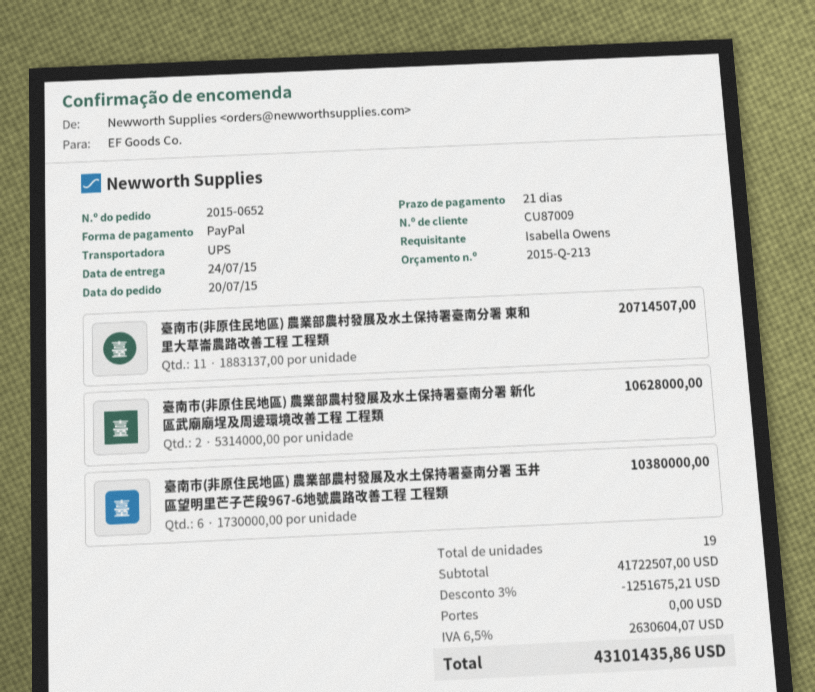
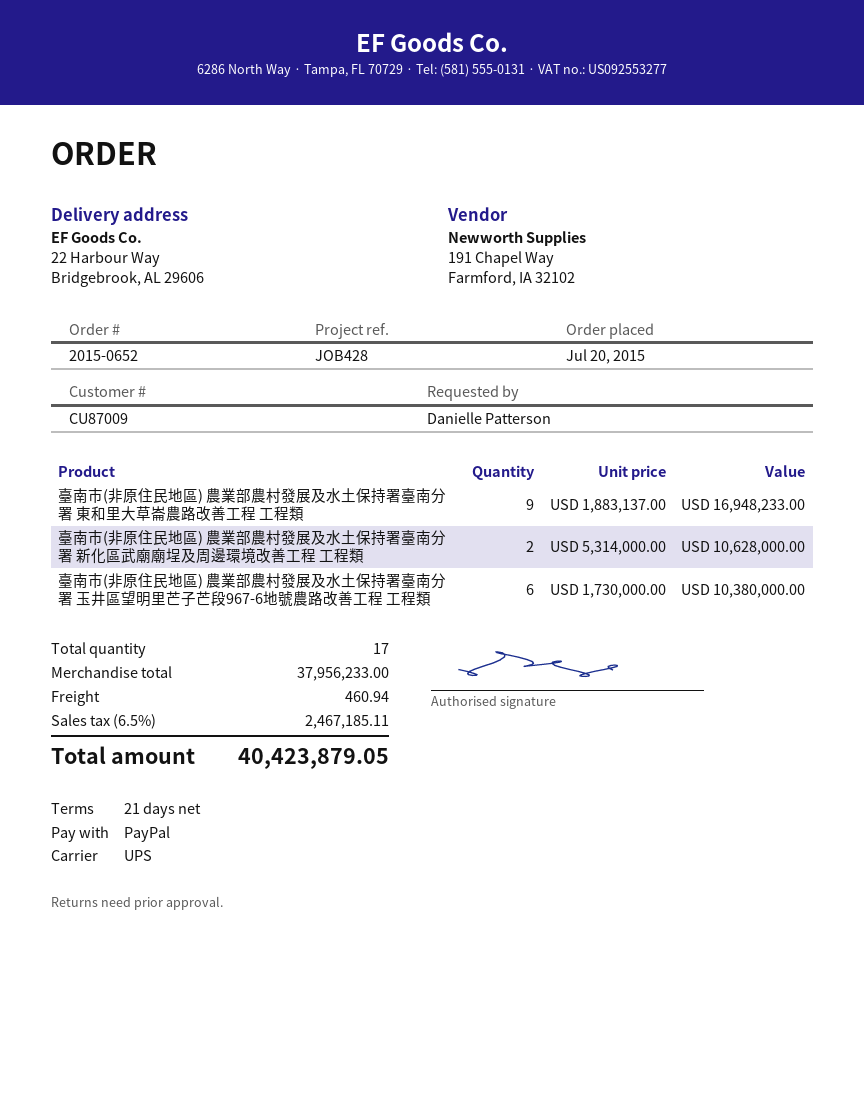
ordered by: Isabella Owens -> Danielle Patterson
臺南市(非原住民地區) 農業部農村發展及水土保持署臺南分署 東和里大草崙農路改善工程 工程類: 11 x 1883137.00 = 20714507.00 -> 9 x 1883137.00 = 16948233.00
total quantity: 19 -> 17
subtotal: 41722507.00 -> 37956233.00
discount: 3% = 1251675.21 -> none
shipping: 0.00 -> 460.94
tax: 6.5% = 2630604.07 -> 6.5% = 2467185.11
total: 43101435.86 -> 40423879.05

